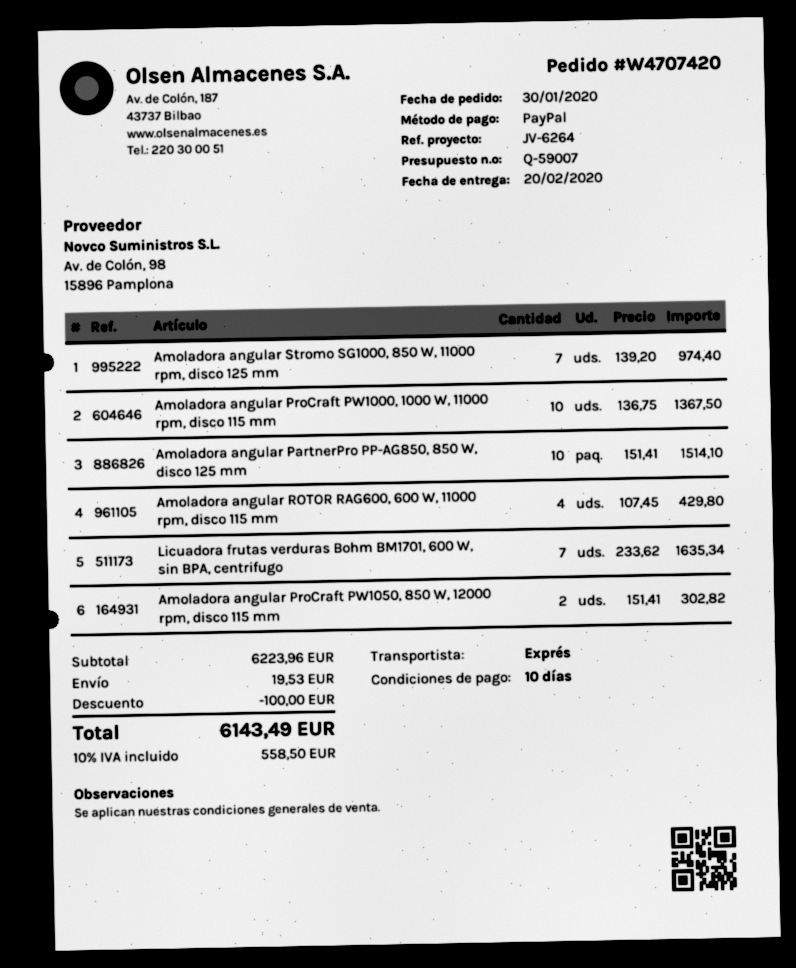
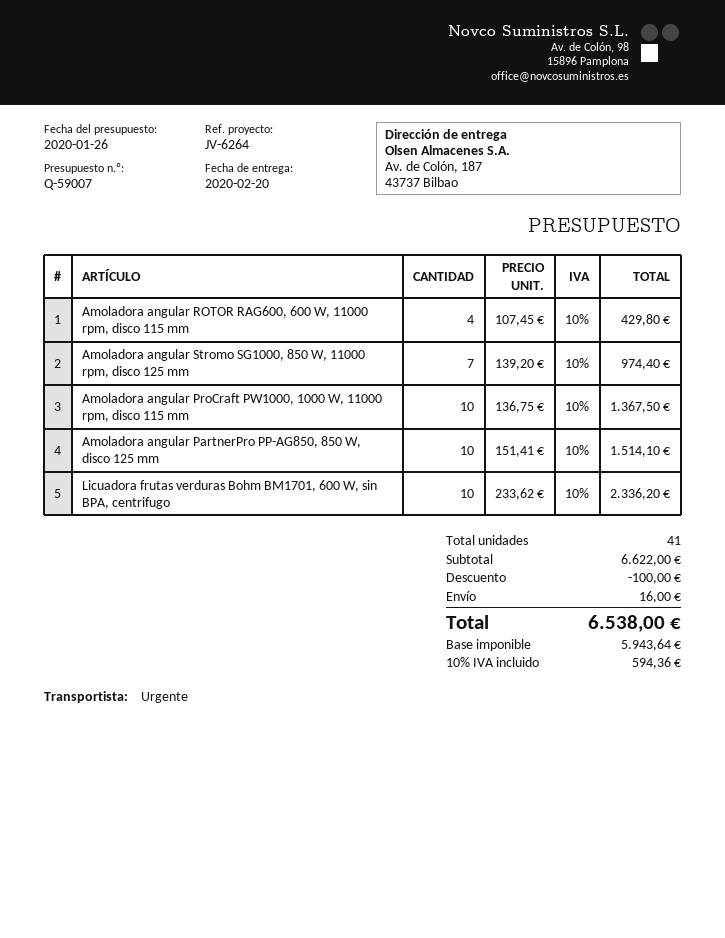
Licuadora frutas verduras Bohm BM1701, 600 W, sin BPA, centrifugo: 7 x 233.62 = 1635.34 -> 10 x 233.62 = 2336.20
Amoladora angular ProCraft PW1050, 850 W, 12000 rpm, disco 115 mm: 2 x 151.41 = 302.82 -> none
subtotal: 6223.96 -> 6622.00
shipping: 19.53 -> 16.00
tax: 10% = 558.50 -> 10% = 594.36
total: 6143.49 -> 6538.00

